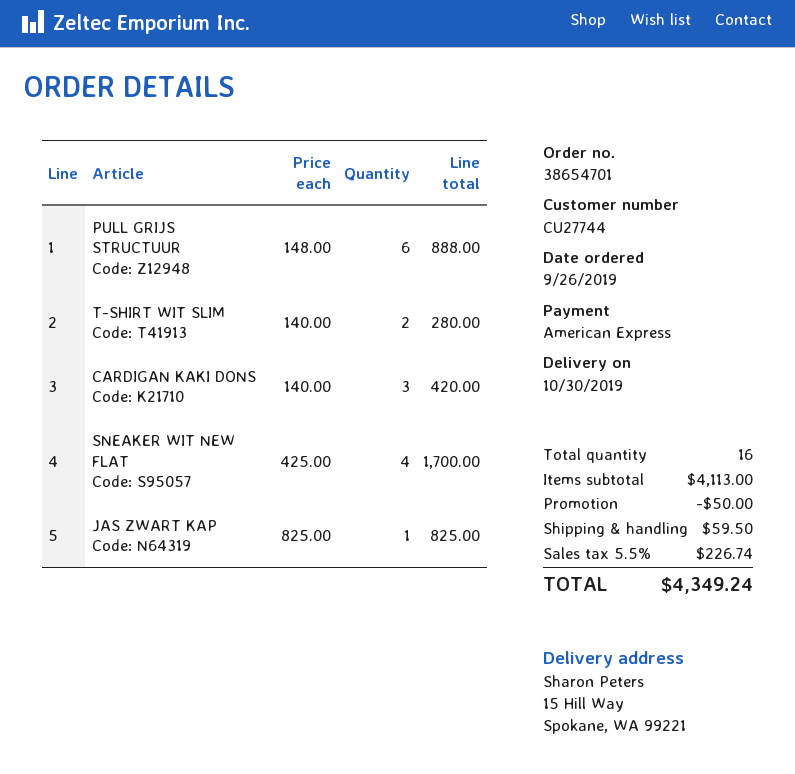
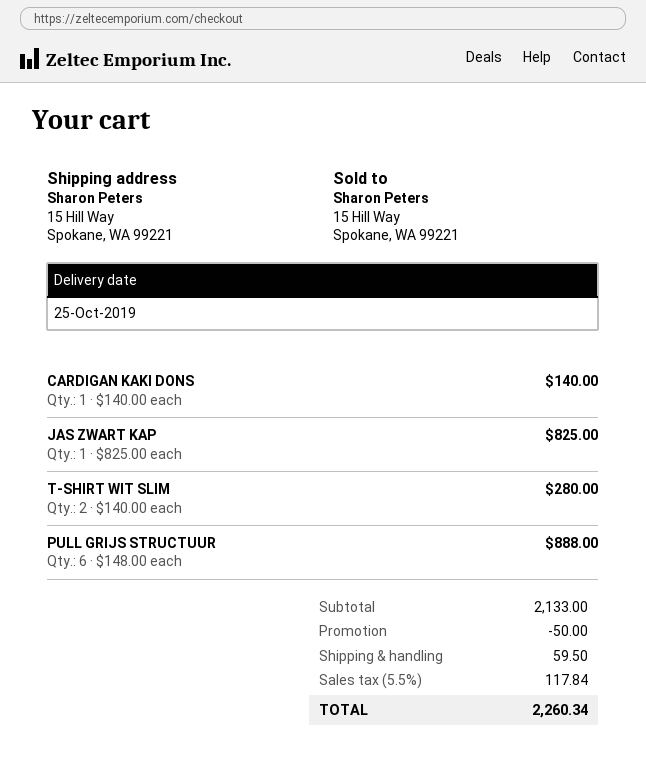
delivery date: 2019-10-30 -> 2019-10-25
CARDIGAN KAKI DONS: 3 x 140.00 = 420.00 -> 1 x 140.00 = 140.00
SNEAKER WIT NEW FLAT: 4 x 425.00 = 1700.00 -> none
subtotal: 4113.00 -> 2133.00
tax: 5.5% = 226.74 -> 5.5% = 117.84
total: 4349.24 -> 2260.34

